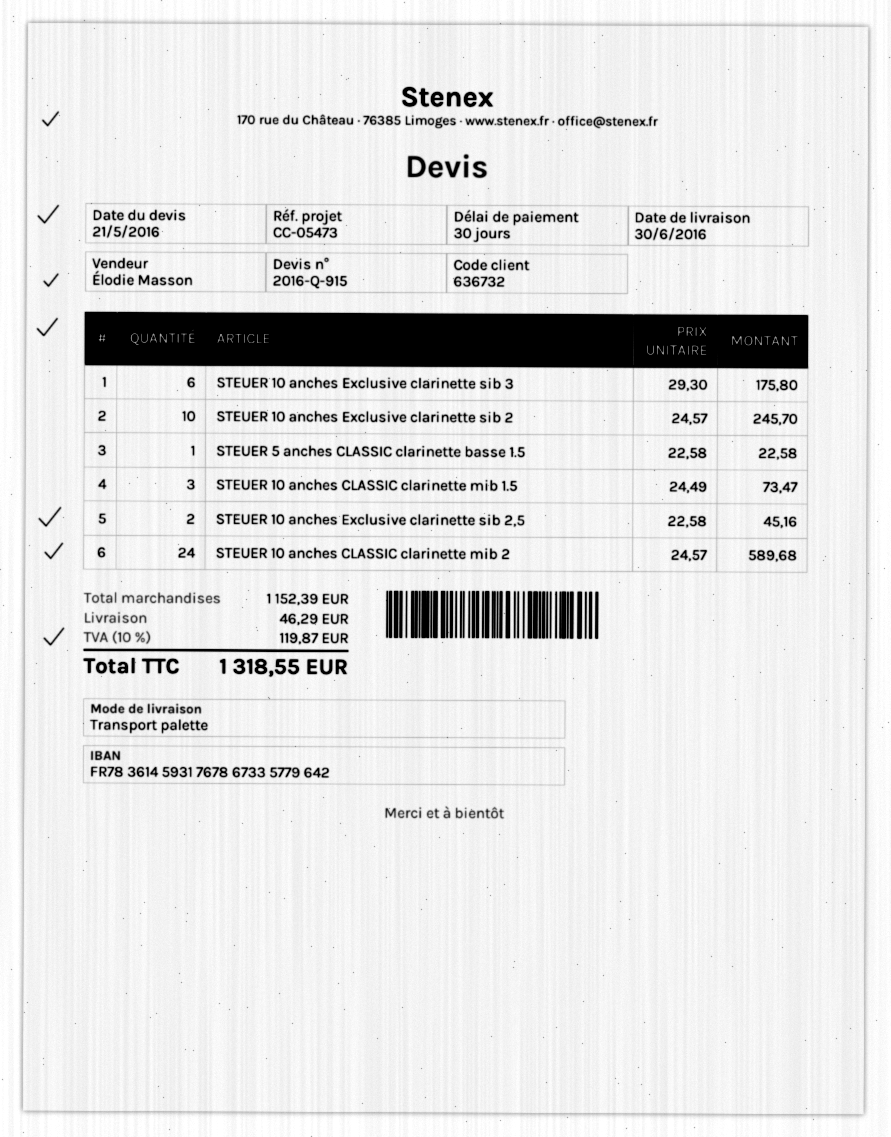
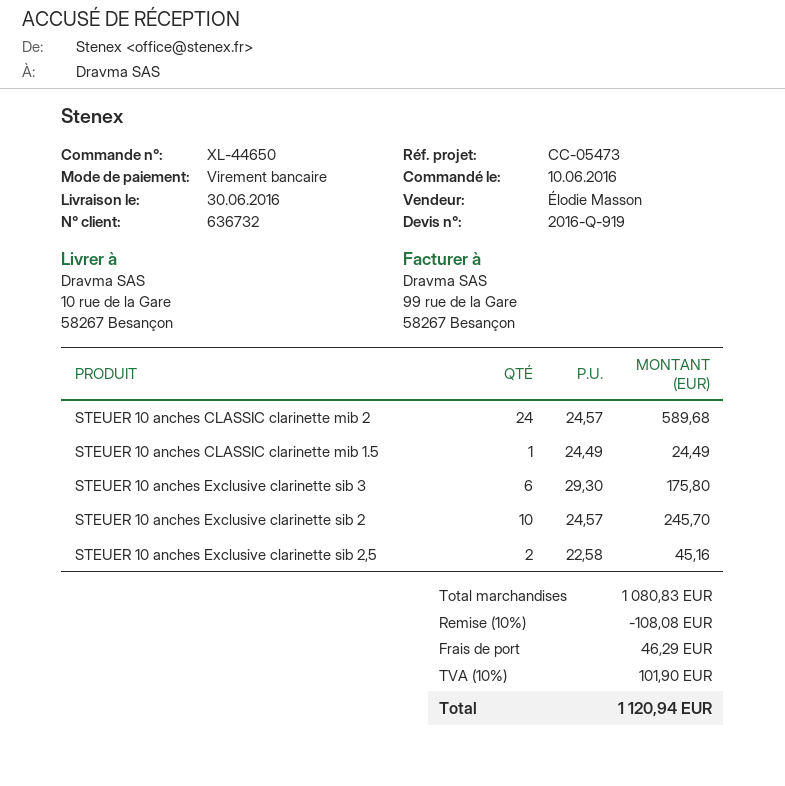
quote number: 2016-Q-915 -> 2016-Q-919
STEUER 5 anches CLASSIC clarinette basse 1.5: 1 x 22.58 = 22.58 -> none
STEUER 10 anches CLASSIC clarinette mib 1.5: 3 x 24.49 = 73.47 -> 1 x 24.49 = 24.49
subtotal: 1152.39 -> 1080.83
discount: none -> 10% = 108.08
tax: 10% = 119.87 -> 10% = 101.90
total: 1318.55 -> 1120.94

